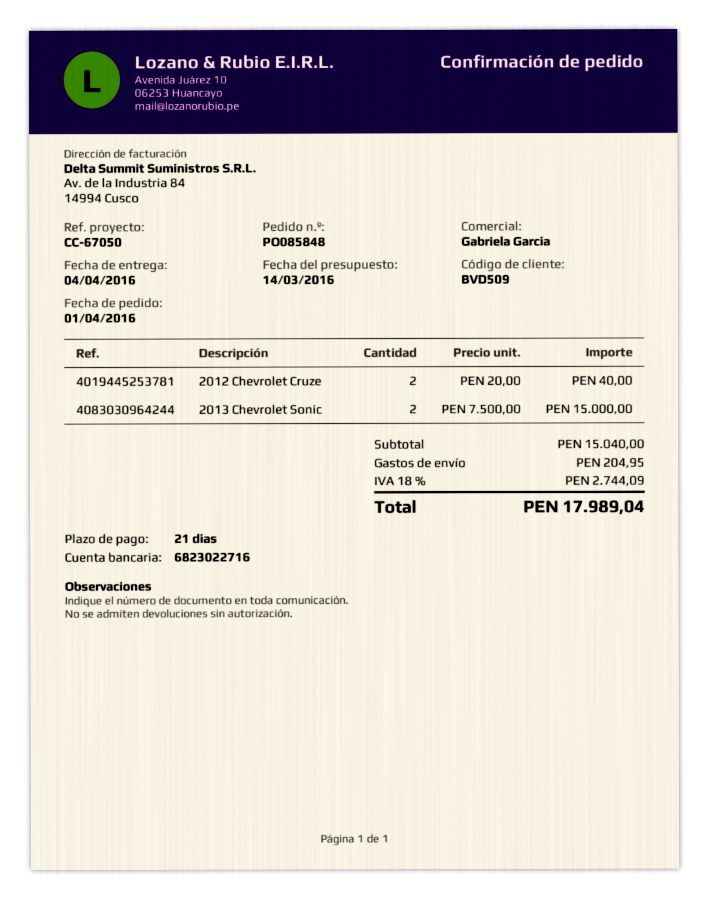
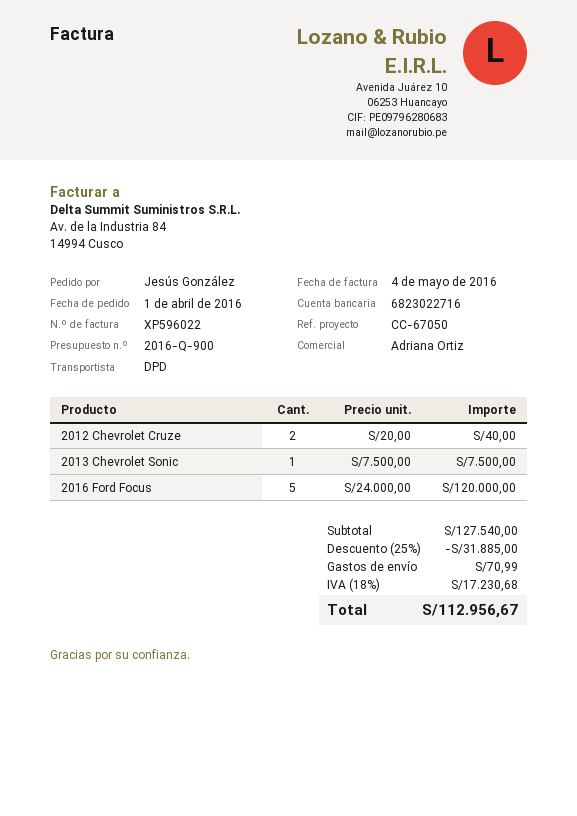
sales rep: Gabriela García -> Adriana Ortiz
2013 Chevrolet Sonic: 2 x 7500.00 = 15000.00 -> 1 x 7500.00 = 7500.00
2016 Ford Focus: none -> 5 x 24000.00 = 120000.00
subtotal: 15040.00 -> 127540.00
discount: none -> 25% = 31885.00
shipping: 204.95 -> 70.99
tax: 18% = 2744.09 -> 18% = 17230.68
total: 17989.04 -> 112956.67

